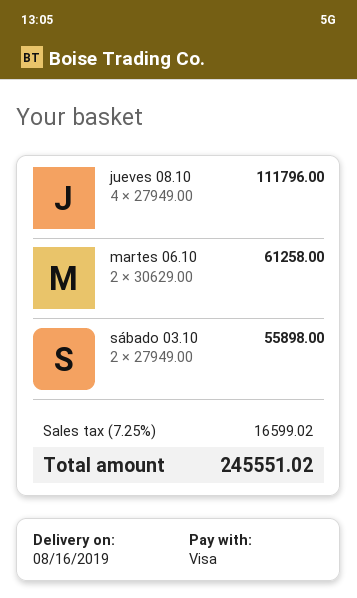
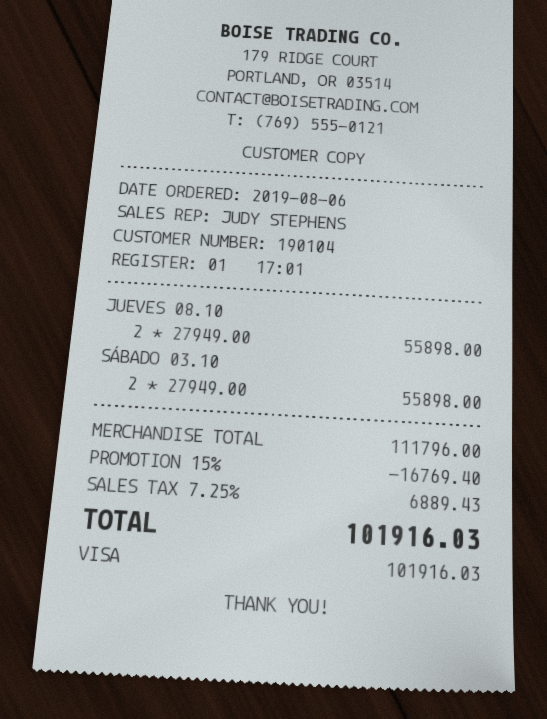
jueves 08.10: 4 x 27949.00 = 111796.00 -> 2 x 27949.00 = 55898.00
martes 06.10: 2 x 30629.00 = 61258.00 -> none
discount: none -> 15% = 16769.40
tax: 7.25% = 16599.02 -> 7.25% = 6889.43
total: 245551.02 -> 101916.03

